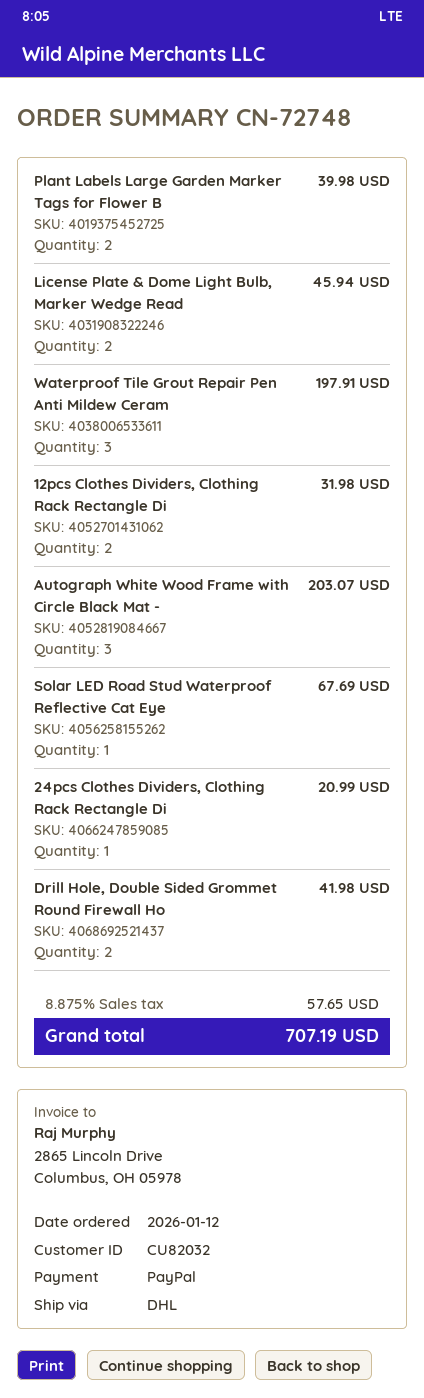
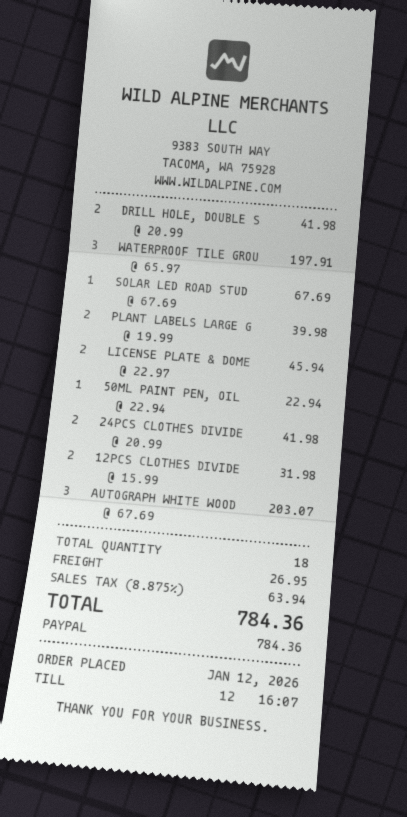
24pcs Clothes Dividers, Clothing Rack Rectangle Di: 1 for 20.99 -> 2 for 41.98
50ML PAINT PEN, OIL: none -> 1 for 22.94
shipping: none -> 26.95
tax: 8.875% = 57.65 -> 8.875% = 63.94
total: 707.19 -> 784.36

